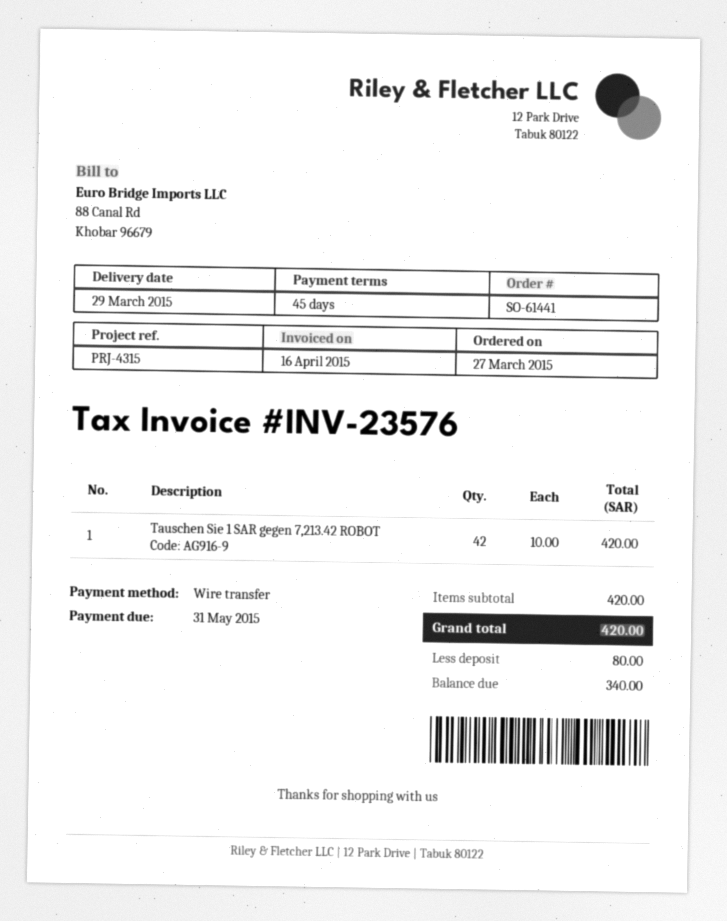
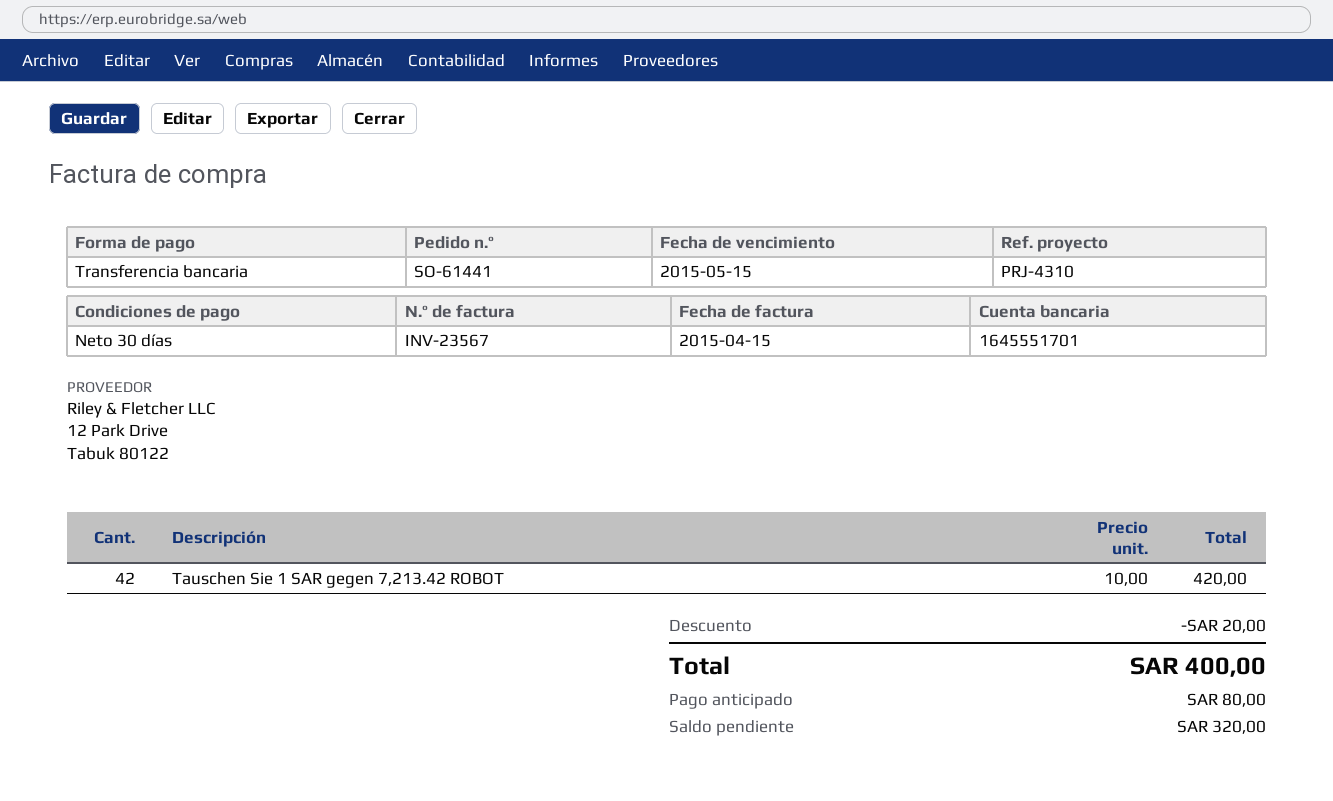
invoice number: INV-23576 -> INV-23567
invoice date: 2015-04-16 -> 2015-04-15
payment terms: 45 days -> 30 days
due date: 2015-05-31 -> 2015-05-15
reference: PRJ-4315 -> PRJ-4310
discount: none -> 20.00
total: 420.00 -> 400.00
balance: 340.00 -> 320.00

